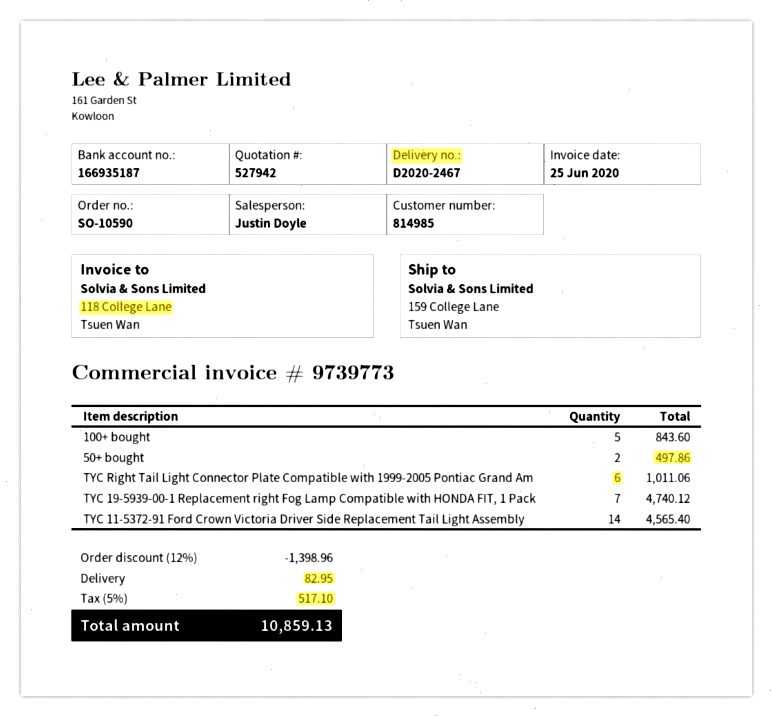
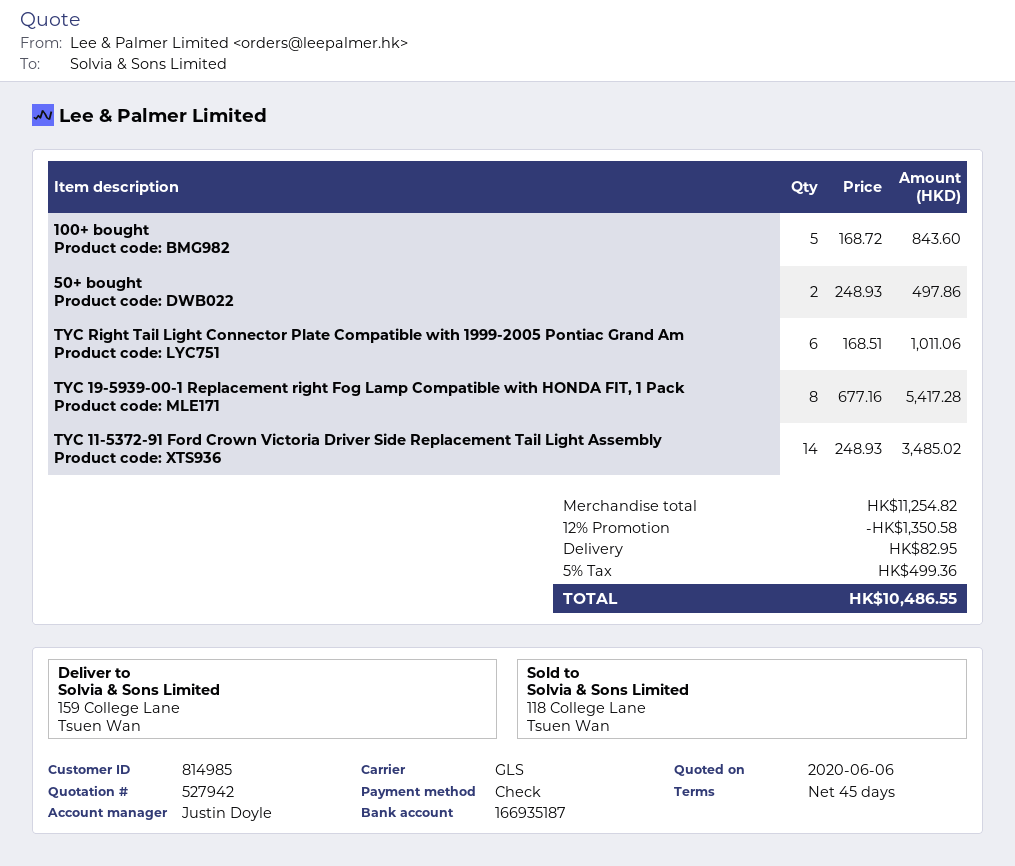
TYC 19-5939-00-1 Replacement right Fog Lamp Compatible with HONDA FIT, 1 Pack: 7 for 4740.12 -> 8 for 5417.28
TYC 11-5372-91 Ford Crown Victoria Driver Side Replacement Tail Light Assembly: 14 for 4565.40 -> 14 for 3485.02
discount: 12% = 1398.96 -> 12% = 1350.58
tax: 5% = 517.10 -> 5% = 499.36
total: 10859.13 -> 10486.55

